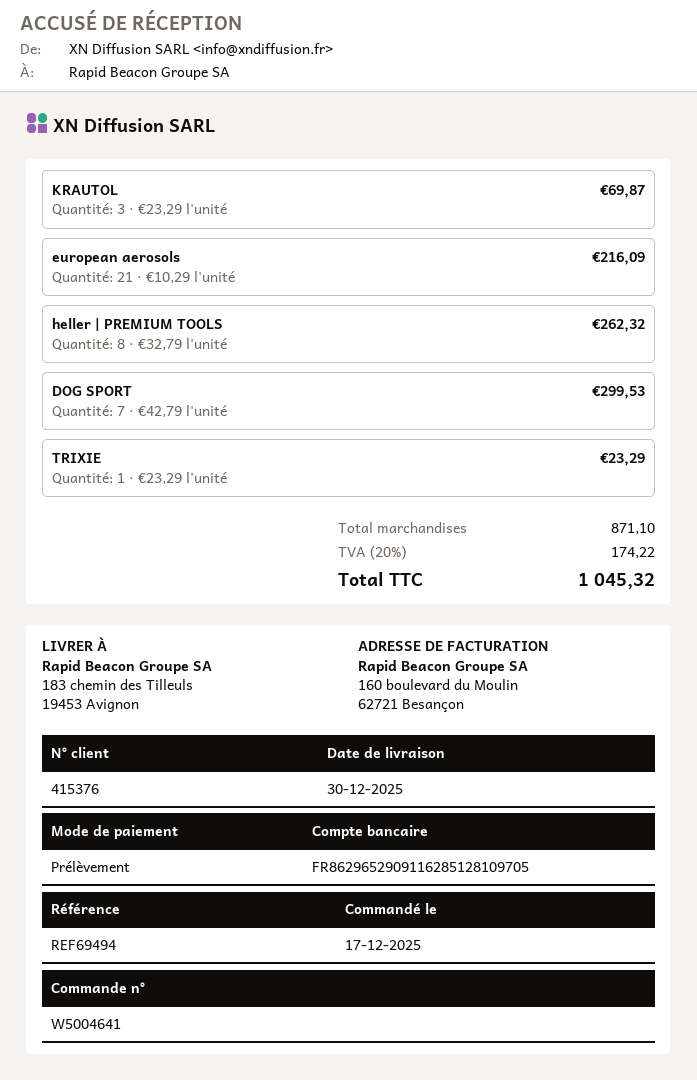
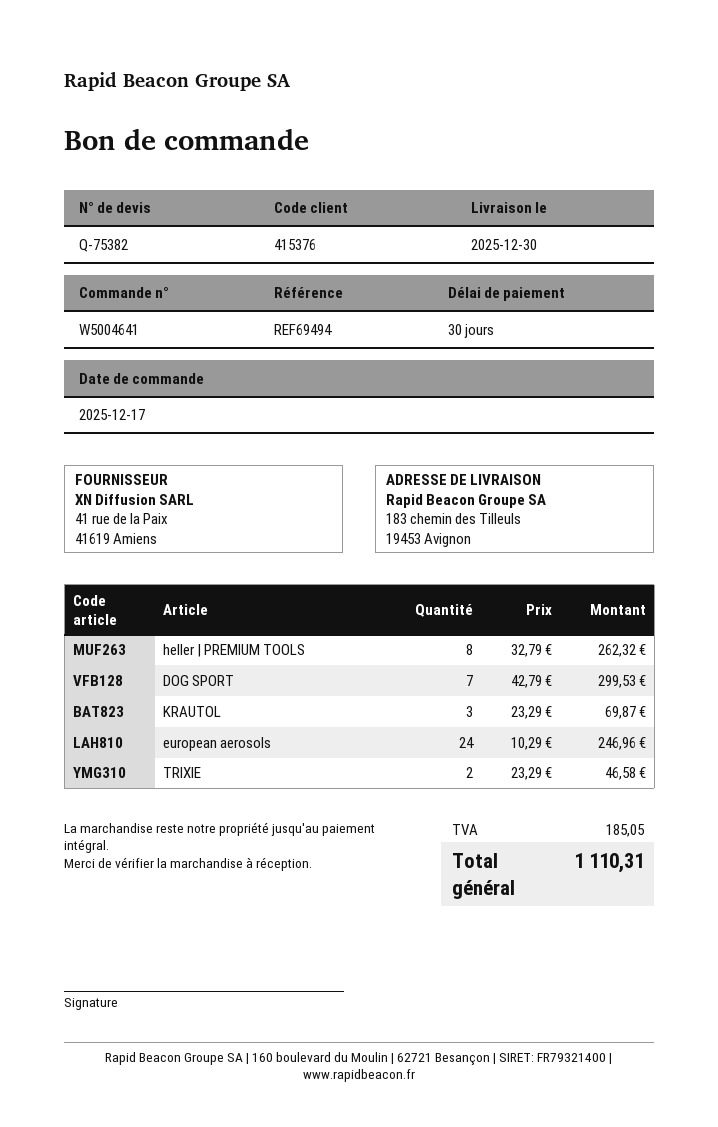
european aerosols: 21 x 10.29 = 216.09 -> 24 x 10.29 = 246.96
TRIXIE: 1 x 23.29 = 23.29 -> 2 x 23.29 = 46.58
tax: 174.22 -> 185.05
total: 1045.32 -> 1110.31

